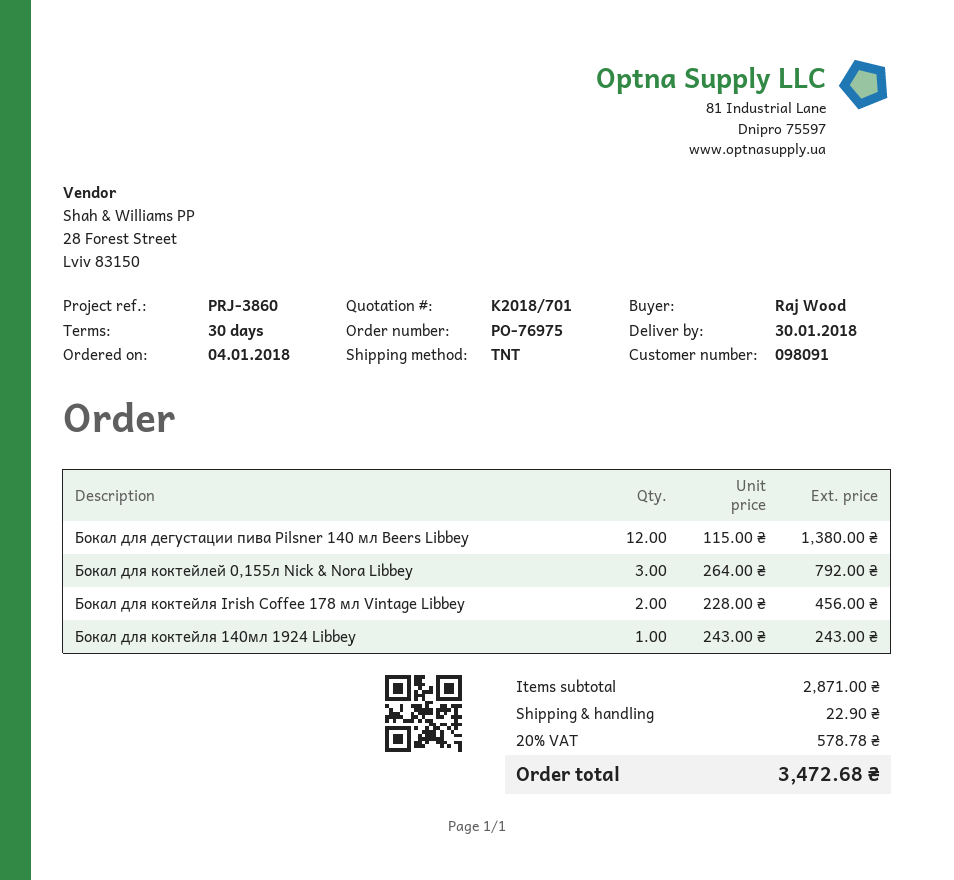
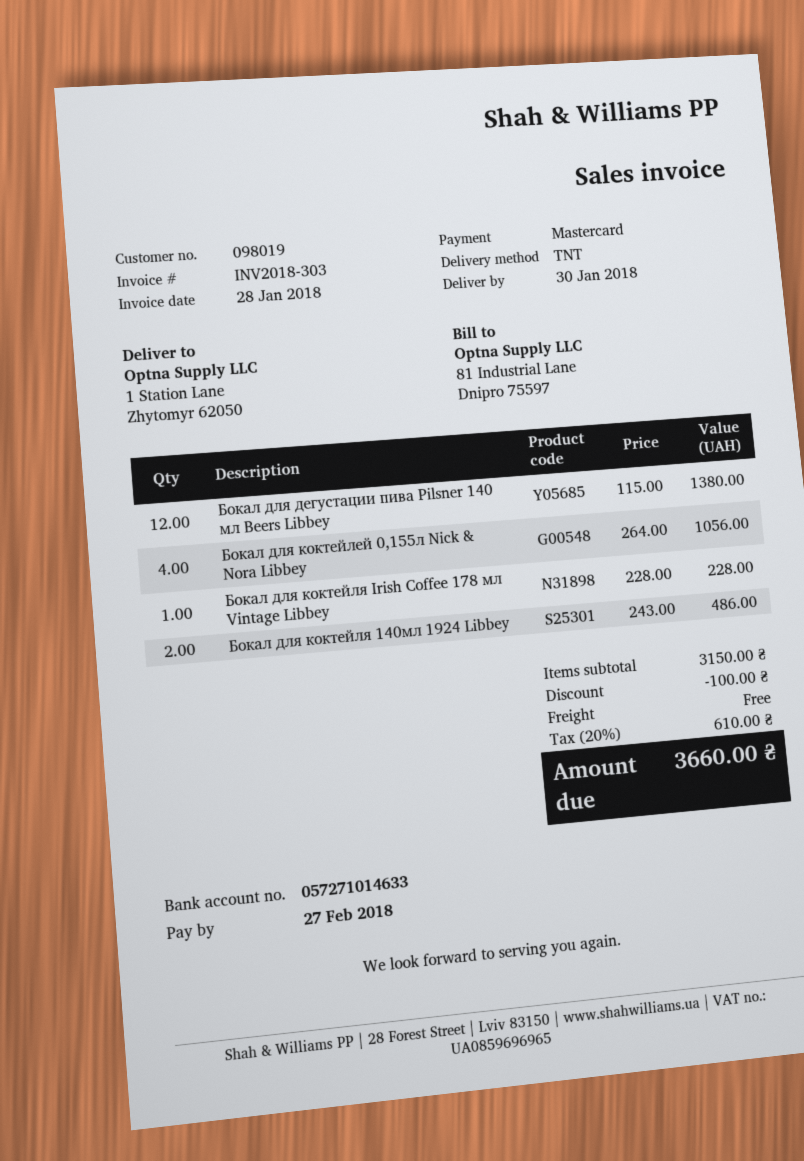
customer number: 098091 -> 098019
Бокал для коктейлей 0,155л Nick & Nora Libbey: 3 x 264.00 = 792.00 -> 4 x 264.00 = 1056.00
Бокал для коктейля Irish Coffee 178 мл Vintage Libbey: 2 x 228.00 = 456.00 -> 1 x 228.00 = 228.00
Бокал для коктейля 140мл 1924 Libbey: 1 x 243.00 = 243.00 -> 2 x 243.00 = 486.00
subtotal: 2871.00 -> 3150.00
discount: none -> 100.00
shipping: 22.90 -> 0.00
tax: 20% = 578.78 -> 20% = 610.00
total: 3472.68 -> 3660.00

